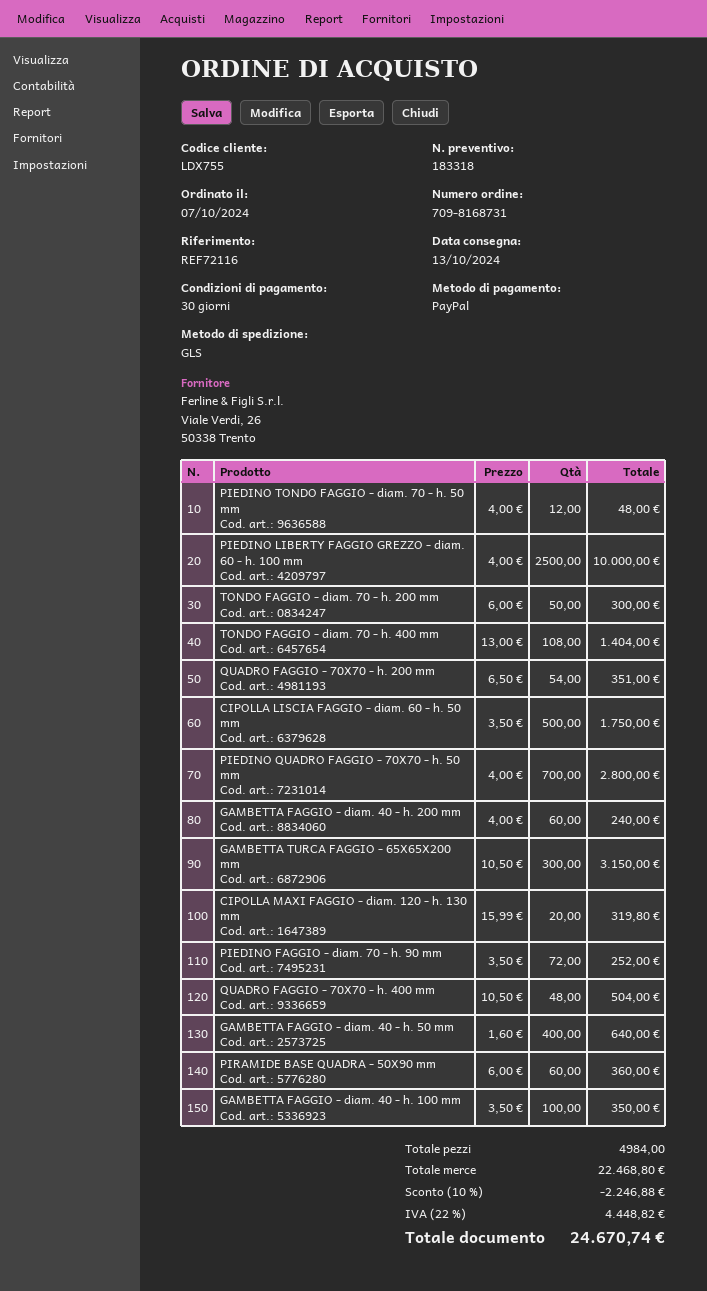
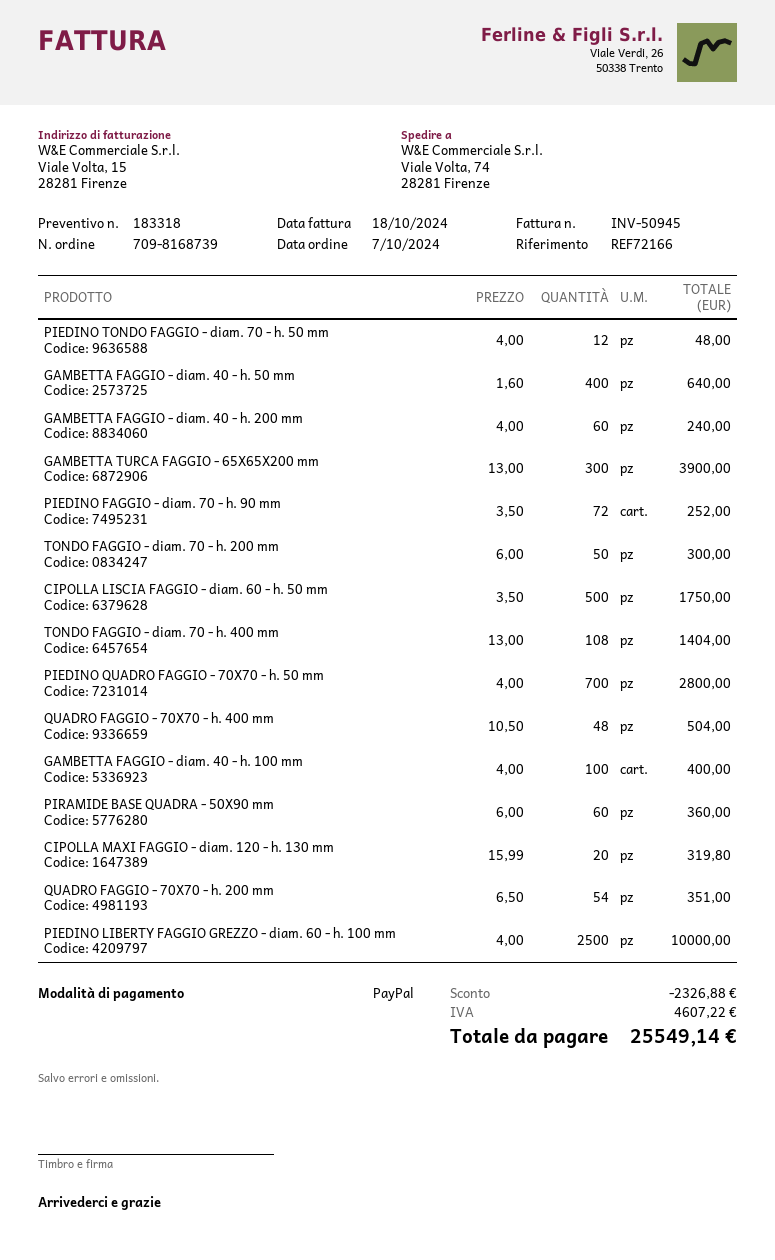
order number: 709-8168731 -> 709-8168739
reference: REF72116 -> REF72166
GAMBETTA TURCA FAGGIO - 65X65X200 mm: 300 x 10.50 = 3150.00 -> 300 x 13.00 = 3900.00
GAMBETTA FAGGIO - diam. 40 - h. 100 mm: 100 x 3.50 = 350.00 -> 100 x 4.00 = 400.00
discount: 2246.88 -> 2326.88
tax: 4448.82 -> 4607.22
total: 24670.74 -> 25549.14

